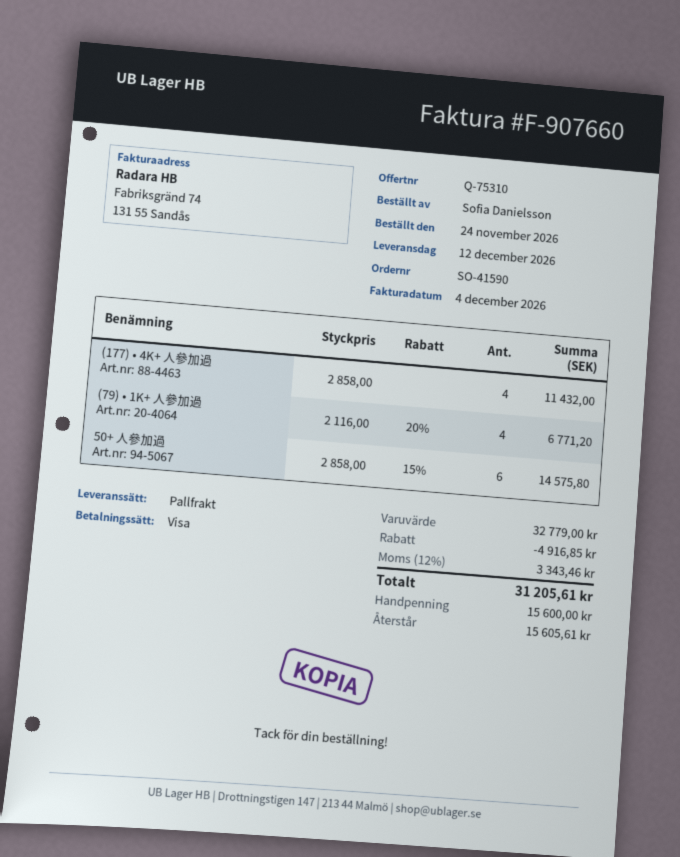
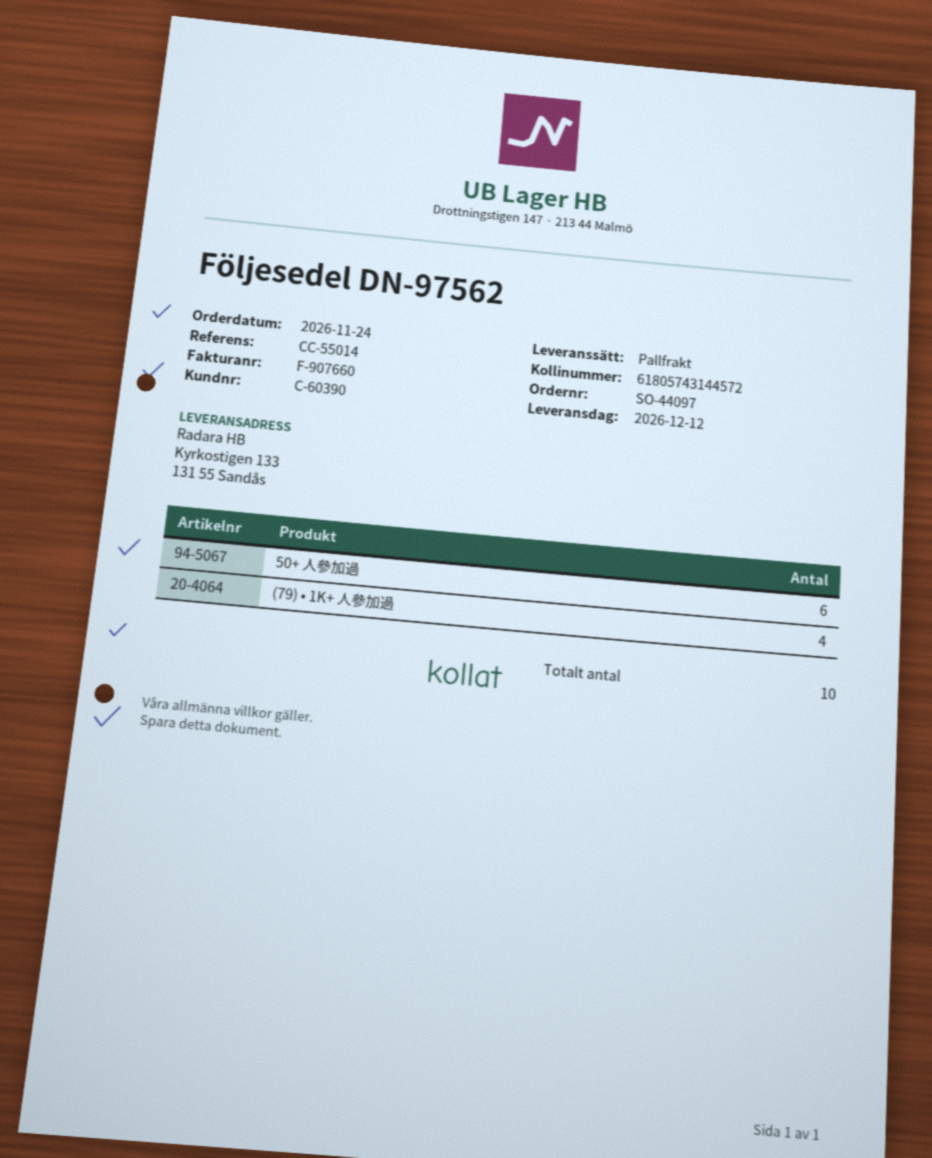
order number: SO-41590 -> SO-44097
(177) • 4K+ 人參加過: 4 -> none

